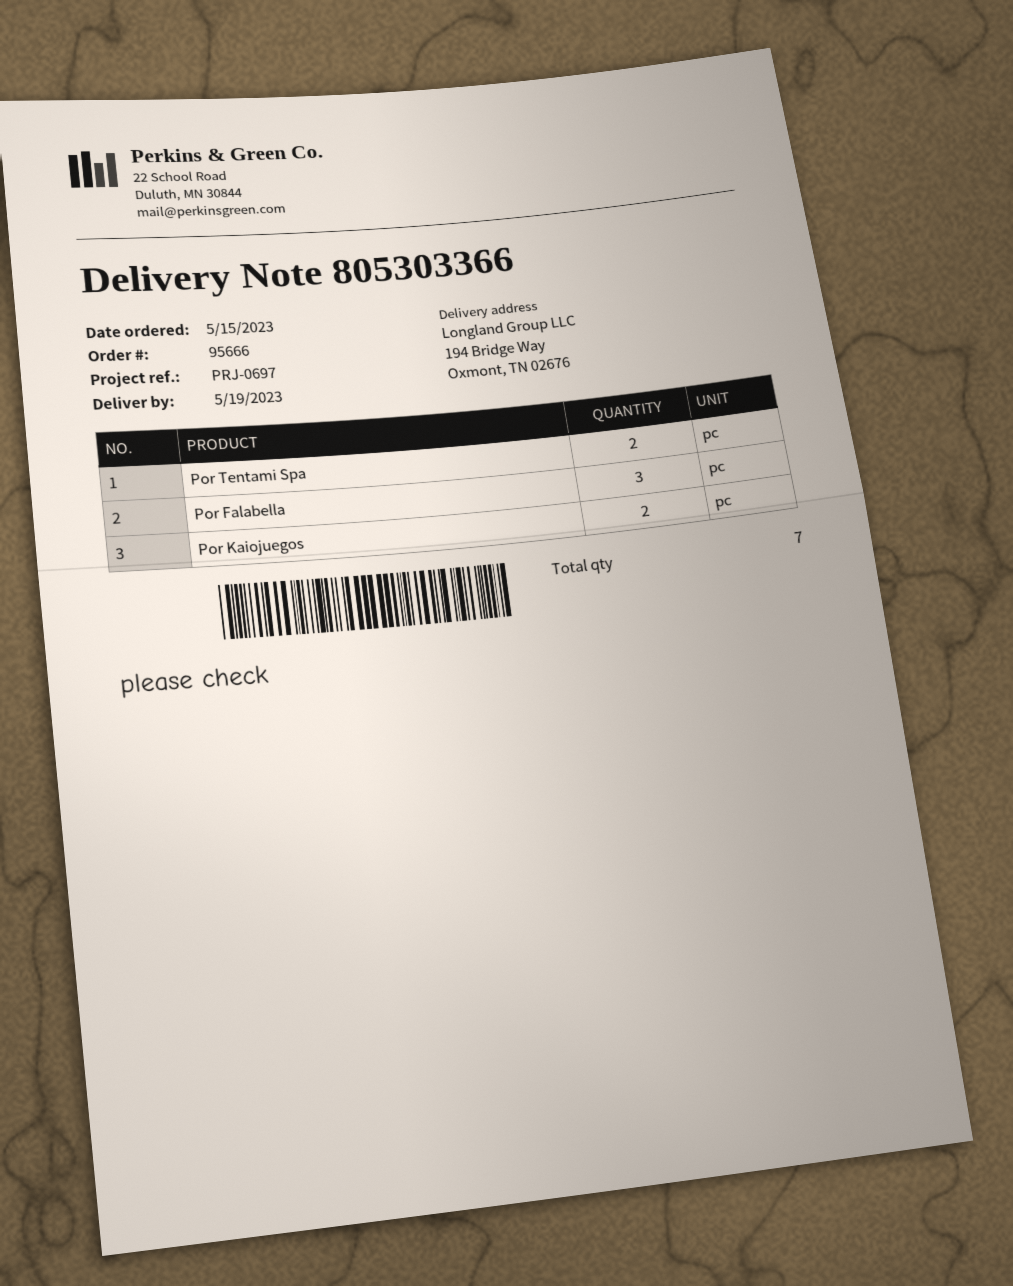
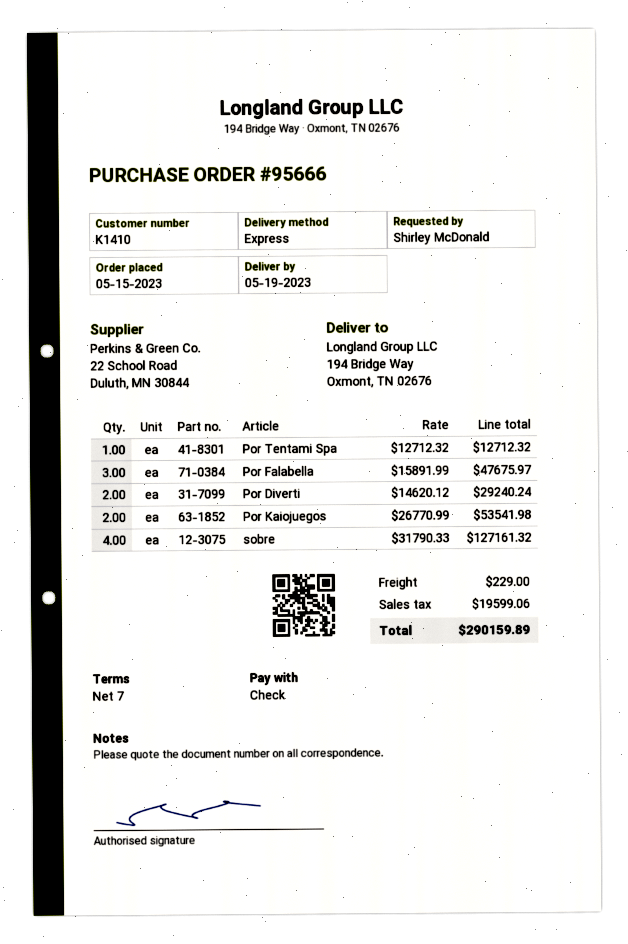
Por Tentami Spa: 2 -> 1
Por Diverti: none -> 2
sobre: none -> 4

